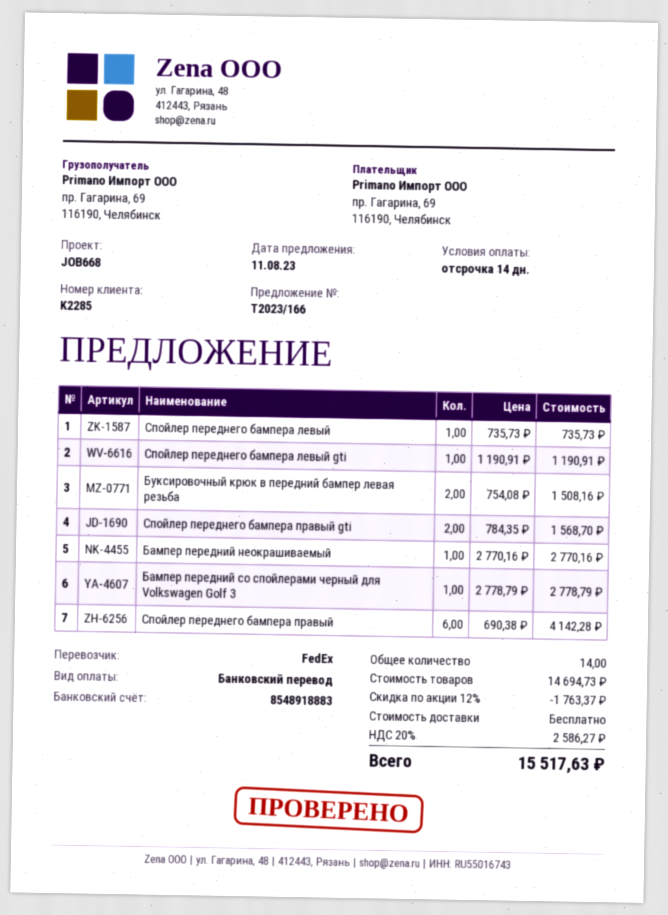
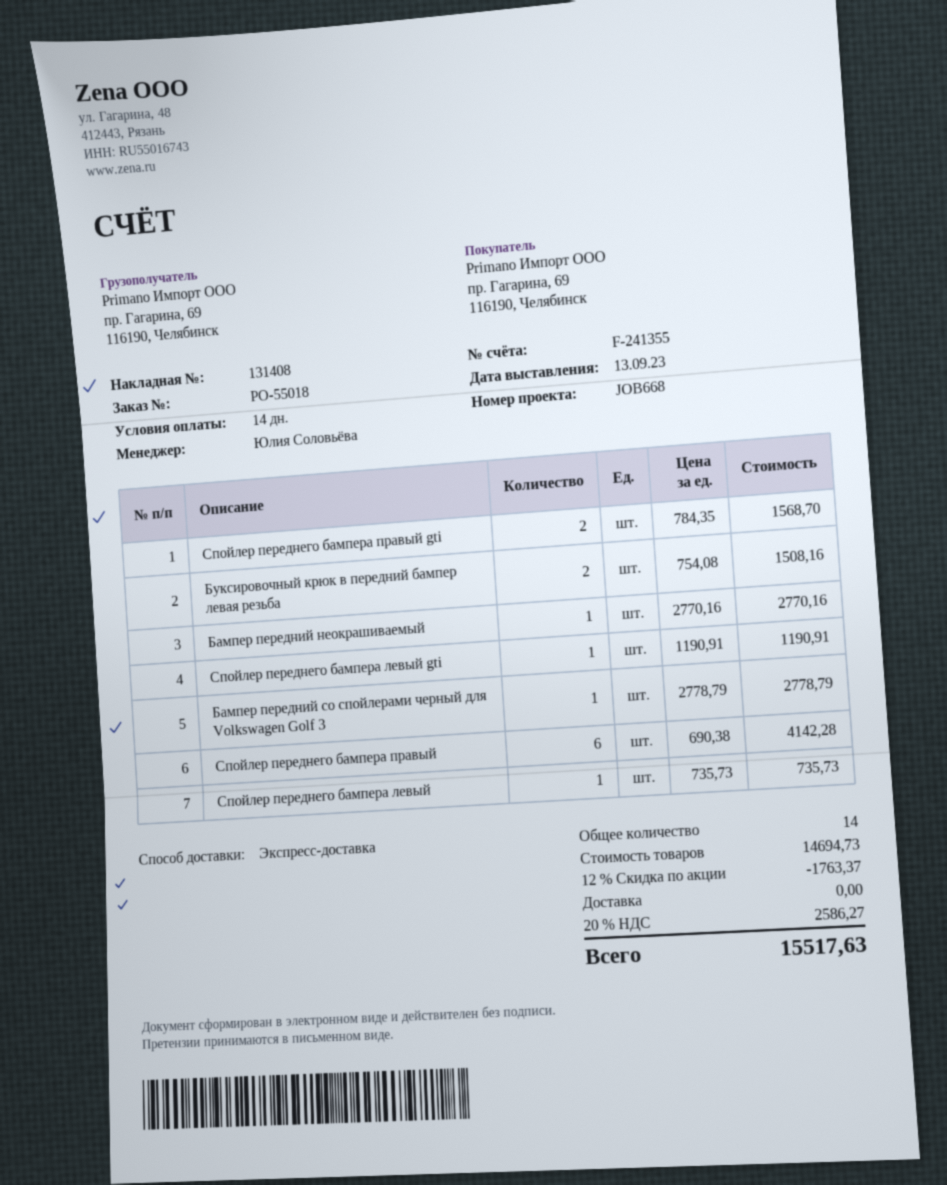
shipping method: FedEx -> express

